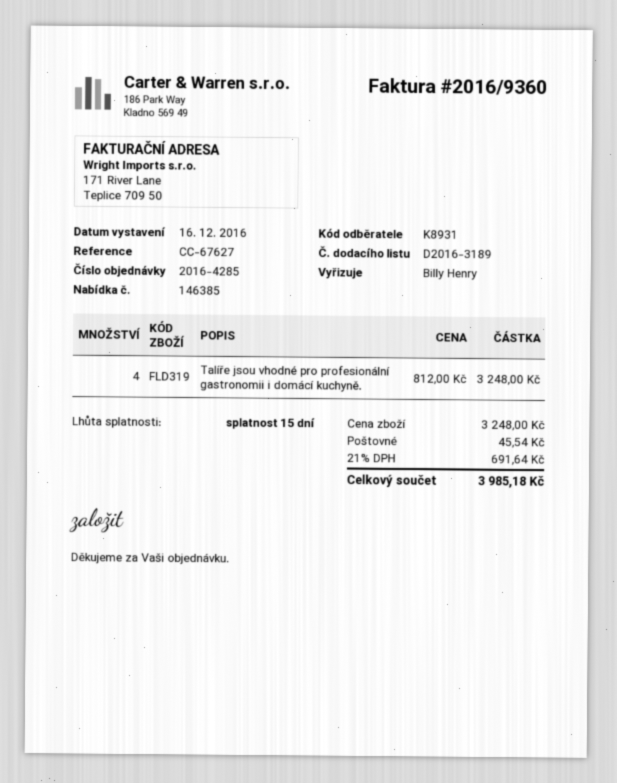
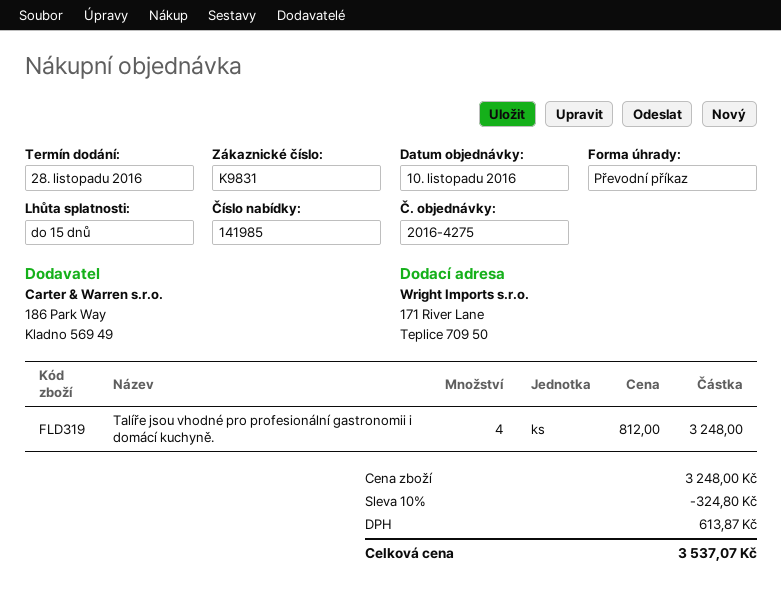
quote number: 146385 -> 141985
order number: 2016-4285 -> 2016-4275
customer number: K8931 -> K9831
discount: none -> 10% = 324.80
shipping: 45.54 -> none
tax: 691.64 -> 613.87
total: 3985.18 -> 3537.07

